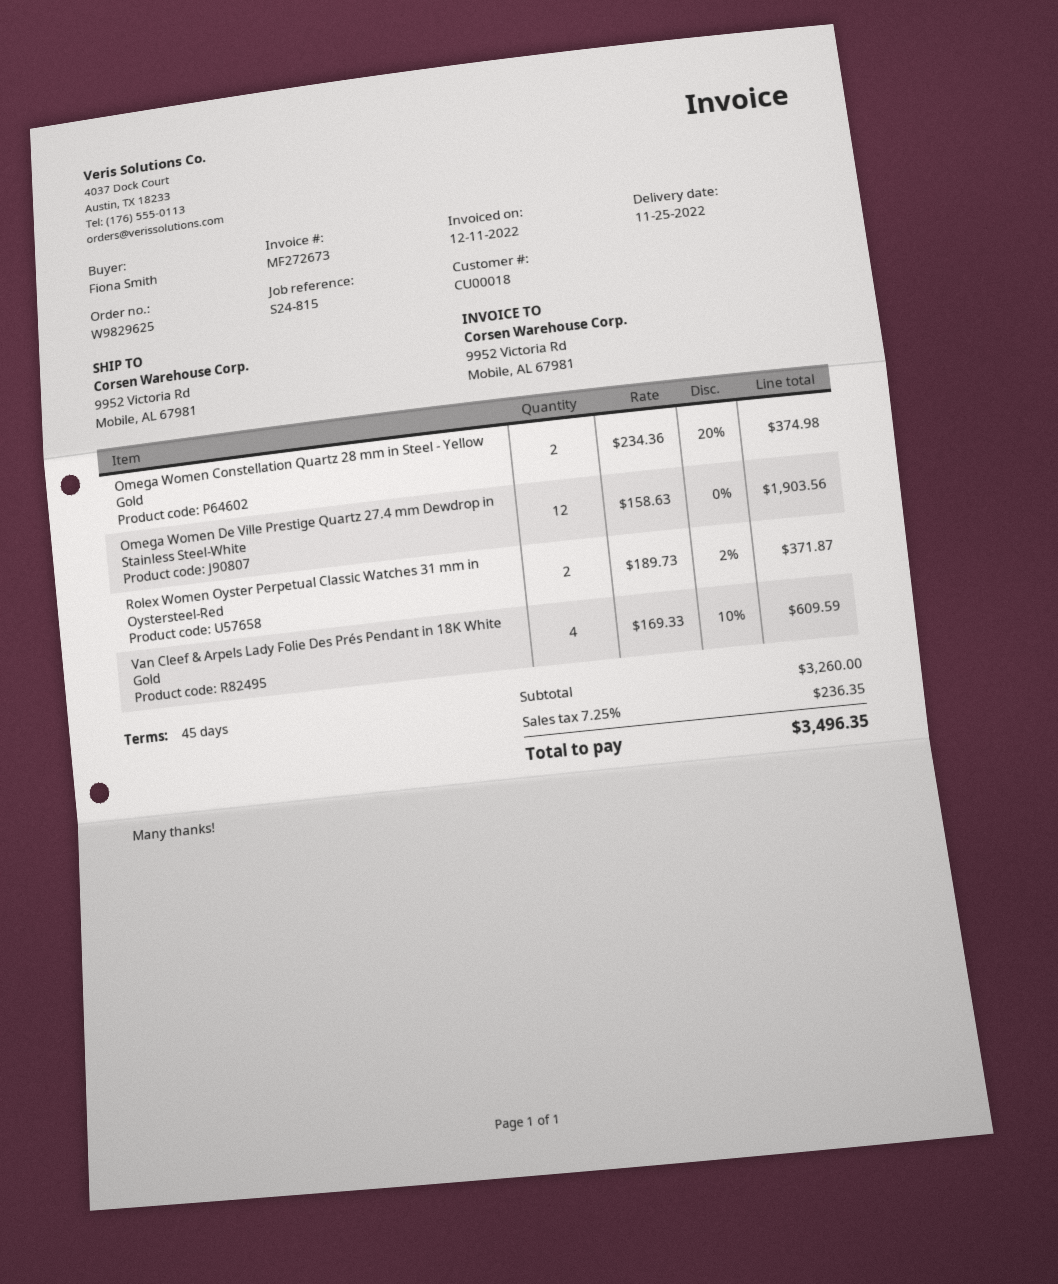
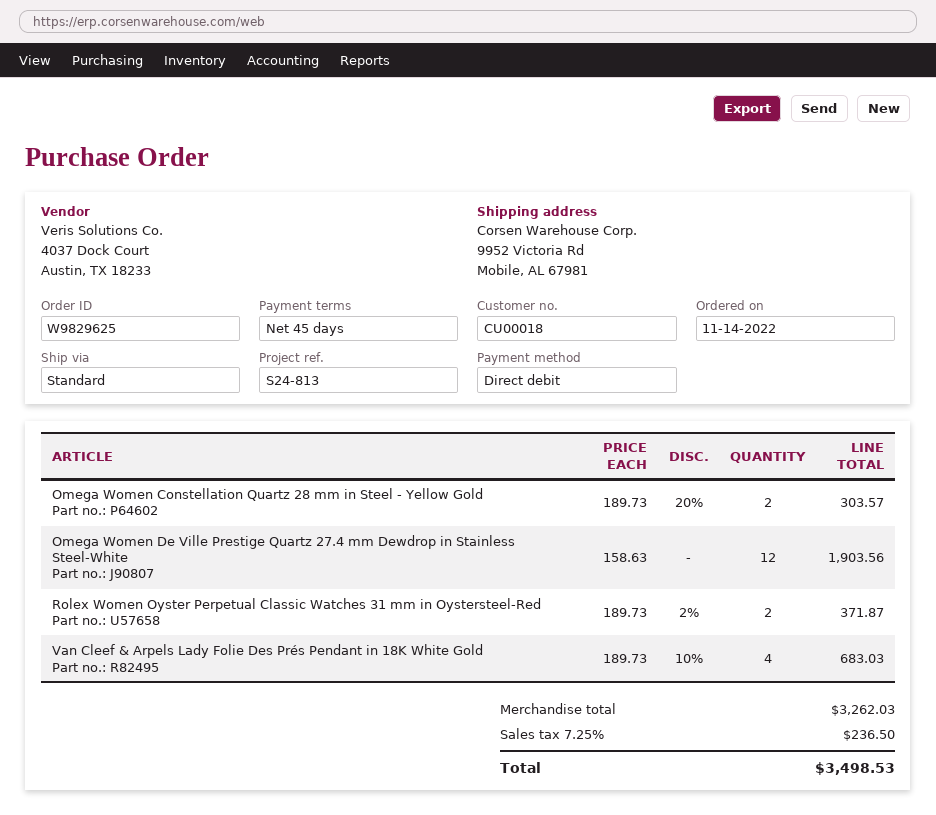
reference: S24-815 -> S24-813
Omega Women Constellation Quartz 28 mm in Steel ‑ Yellow Gold: 2 x 234.36 - 20% = 374.98 -> 2 x 189.73 - 20% = 303.57
Van Cleef & Arpels Lady Folie Des Prés Pendant in 18K White Gold: 4 x 169.33 - 10% = 609.59 -> 4 x 189.73 - 10% = 683.03
subtotal: 3260.00 -> 3262.03
tax: 7.25% = 236.35 -> 7.25% = 236.50
total: 3496.35 -> 3498.53

